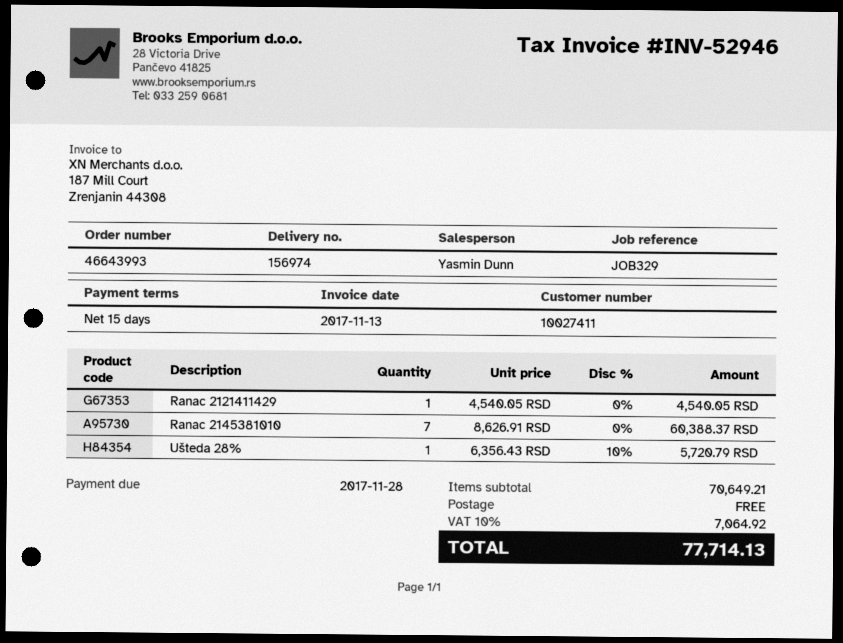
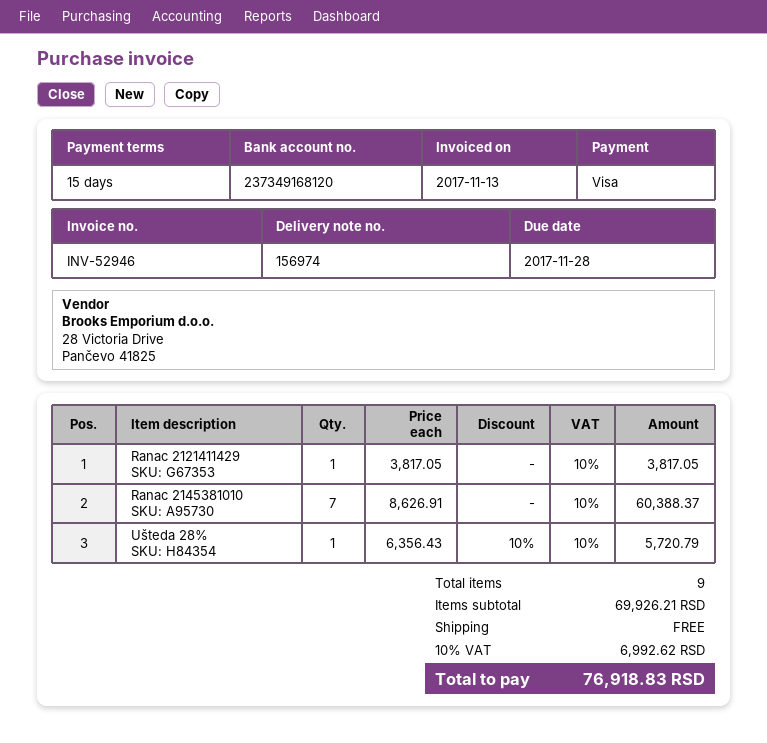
Ranac 2121411429: 1 x 4540.05 = 4540.05 -> 1 x 3817.05 = 3817.05
subtotal: 70649.21 -> 69926.21
tax: 10% = 7064.92 -> 10% = 6992.62
total: 77714.13 -> 76918.83

